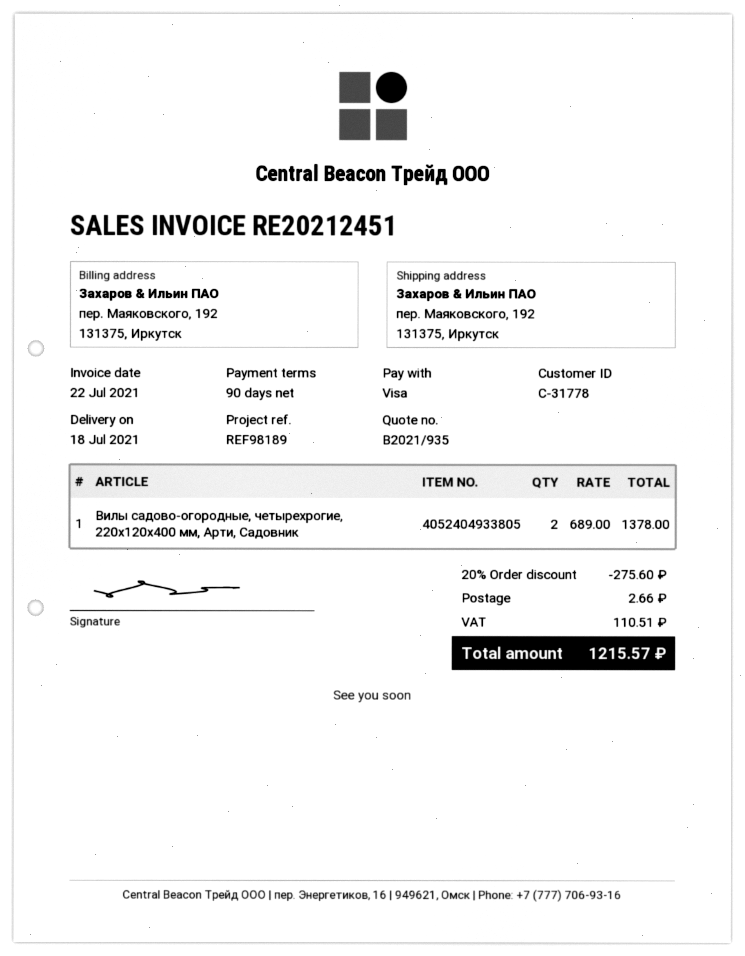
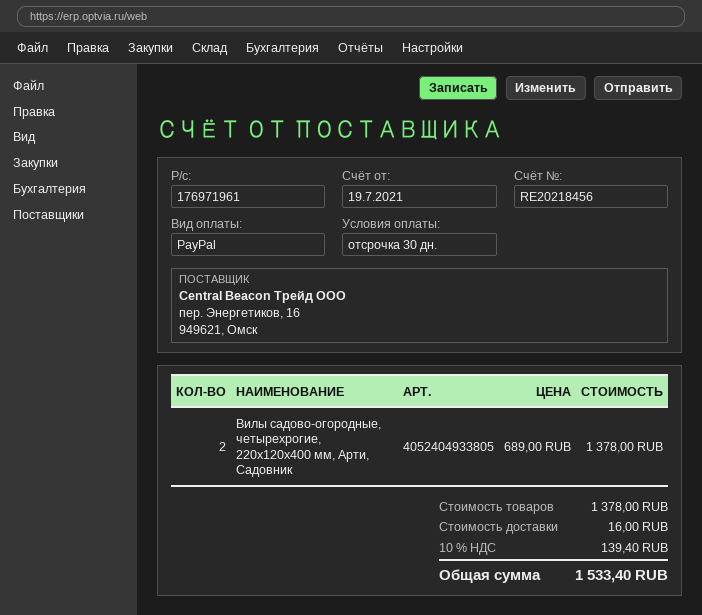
invoice number: RE20212451 -> RE20218456
invoice date: 2021-07-22 -> 2021-07-19
payment terms: 90 days -> 30 days
payment method: Visa -> PayPal
discount: 20% = 275.60 -> none
shipping: 2.66 -> 16.00
tax: 110.51 -> 139.40
total: 1215.57 -> 1533.40

